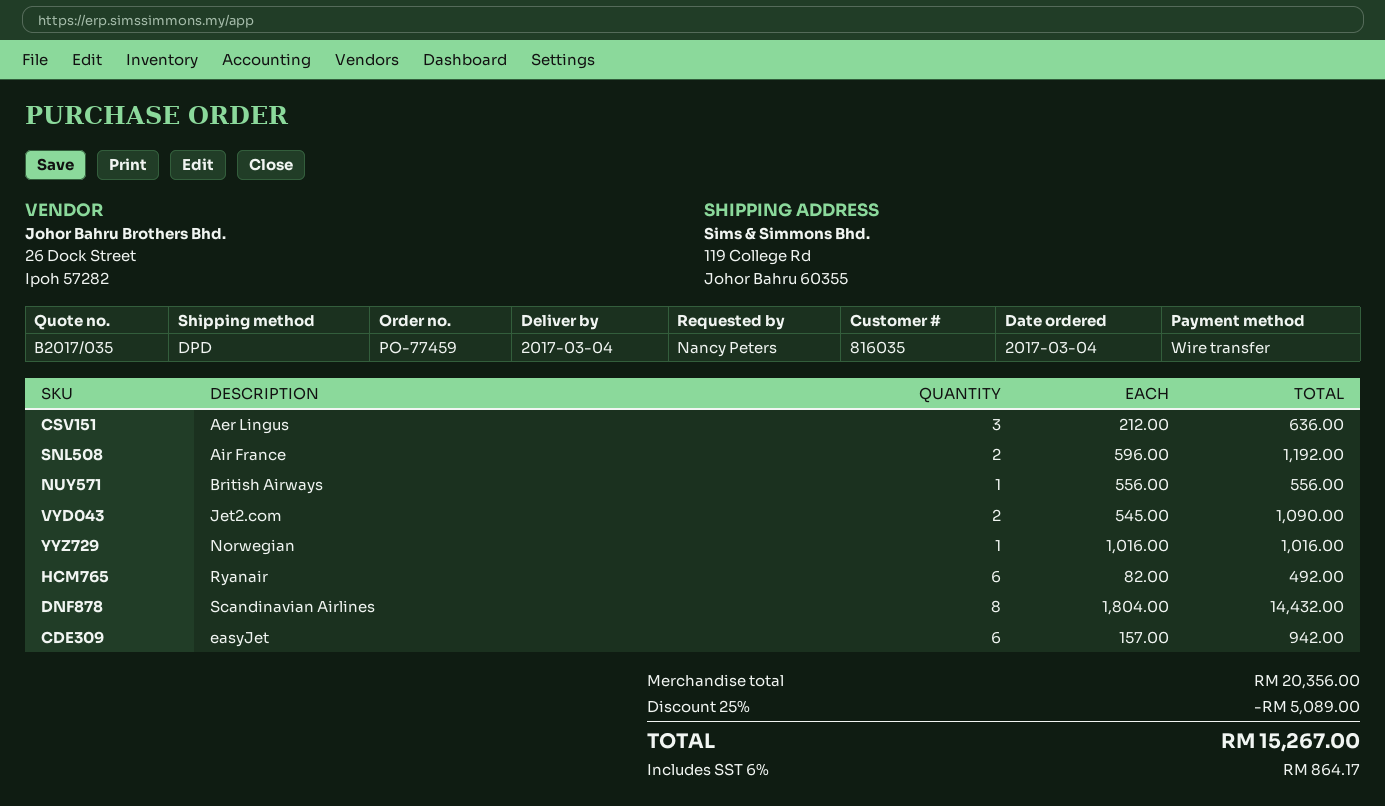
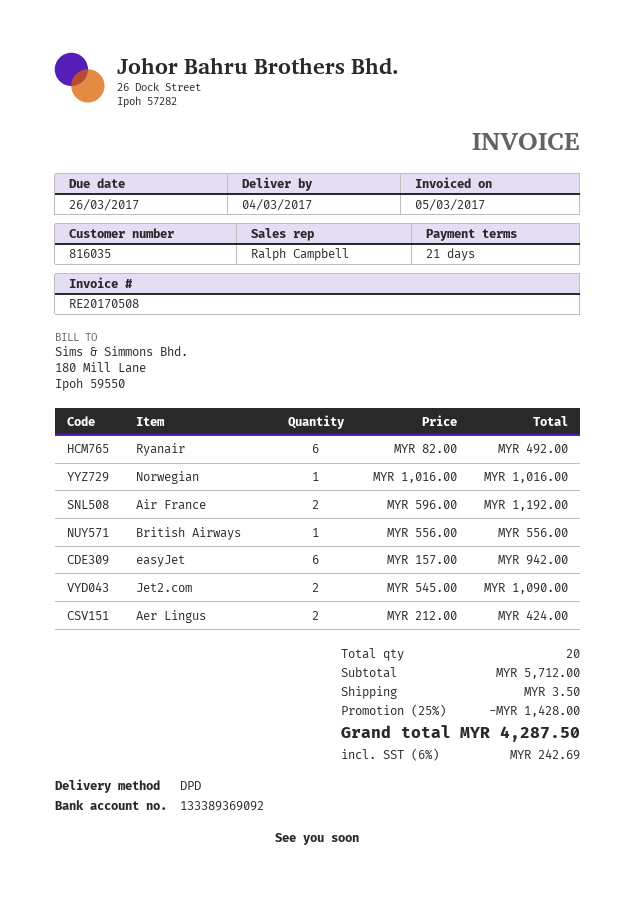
Aer Lingus: 3 x 212.00 = 636.00 -> 2 x 212.00 = 424.00
Scandinavian Airlines: 8 x 1804.00 = 14432.00 -> none
subtotal: 20356.00 -> 5712.00
discount: 25% = 5089.00 -> 25% = 1428.00
shipping: none -> 3.50
tax: 6% = 864.17 -> 6% = 242.69
total: 15267.00 -> 4287.50

